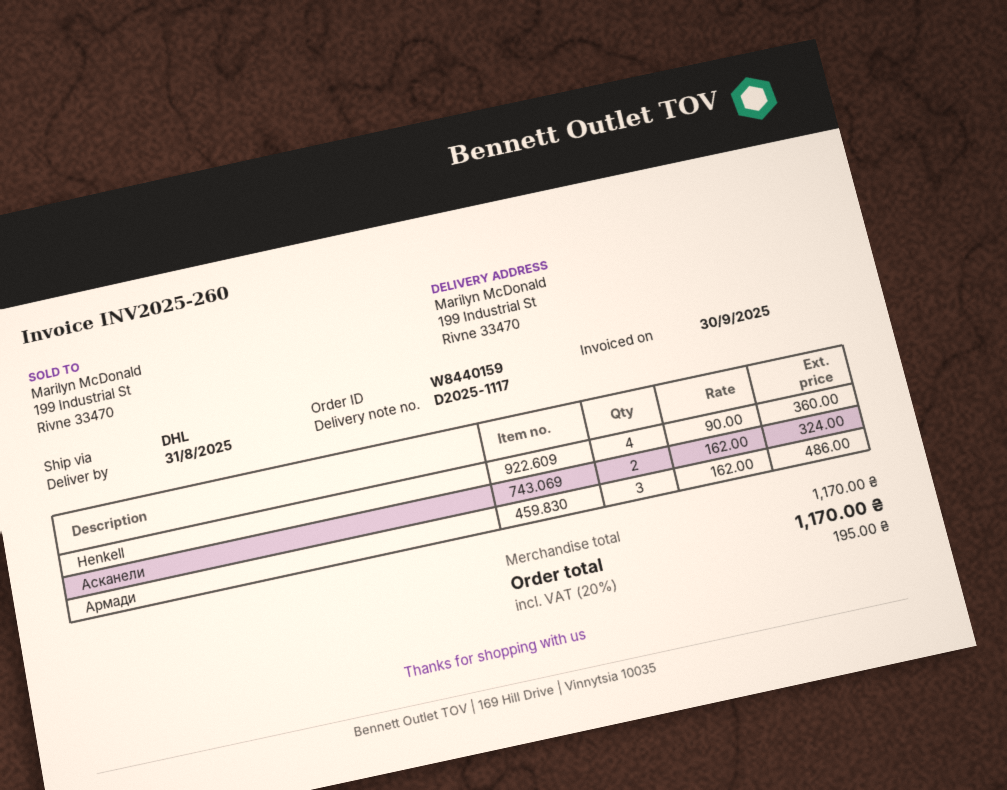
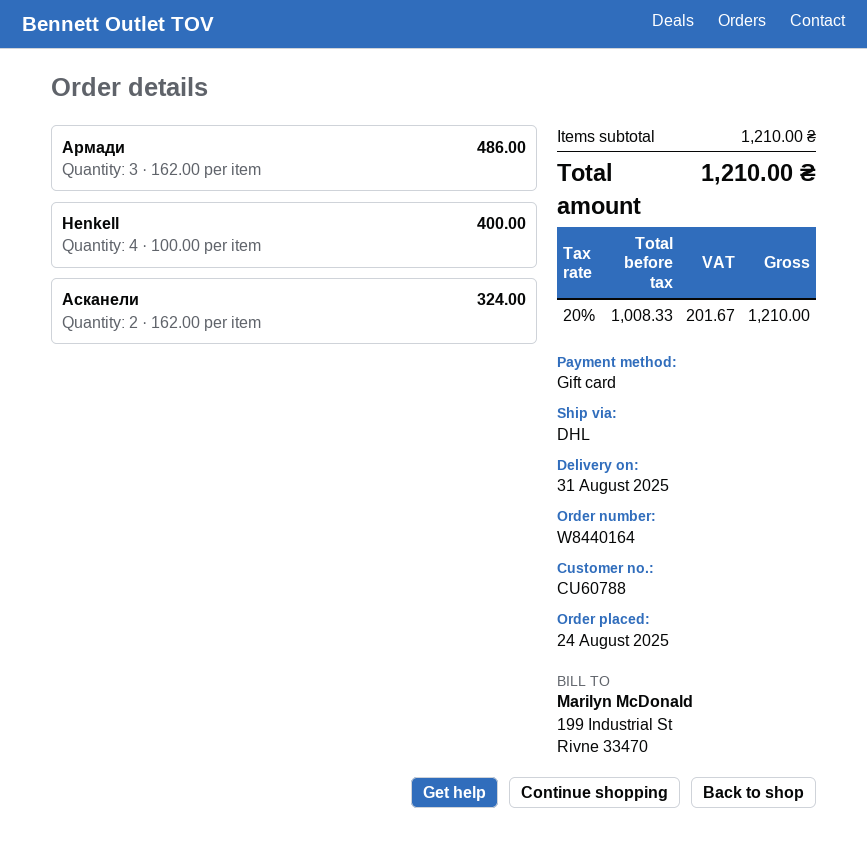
order number: W8440159 -> W8440164
Henkell: 4 x 90.00 = 360.00 -> 4 x 100.00 = 400.00
subtotal: 1170.00 -> 1210.00
tax: 20% = 195.00 -> 20% = 201.67
total: 1170.00 -> 1210.00

